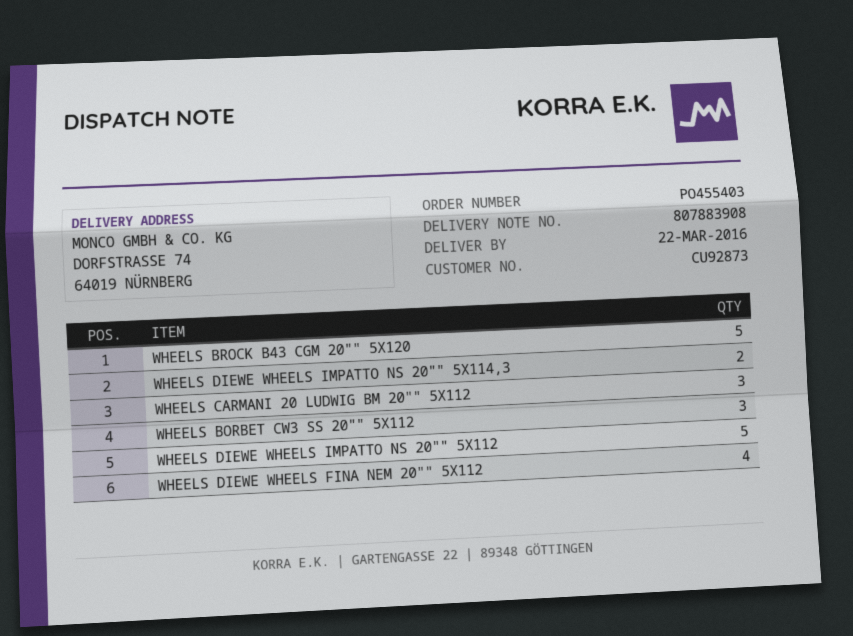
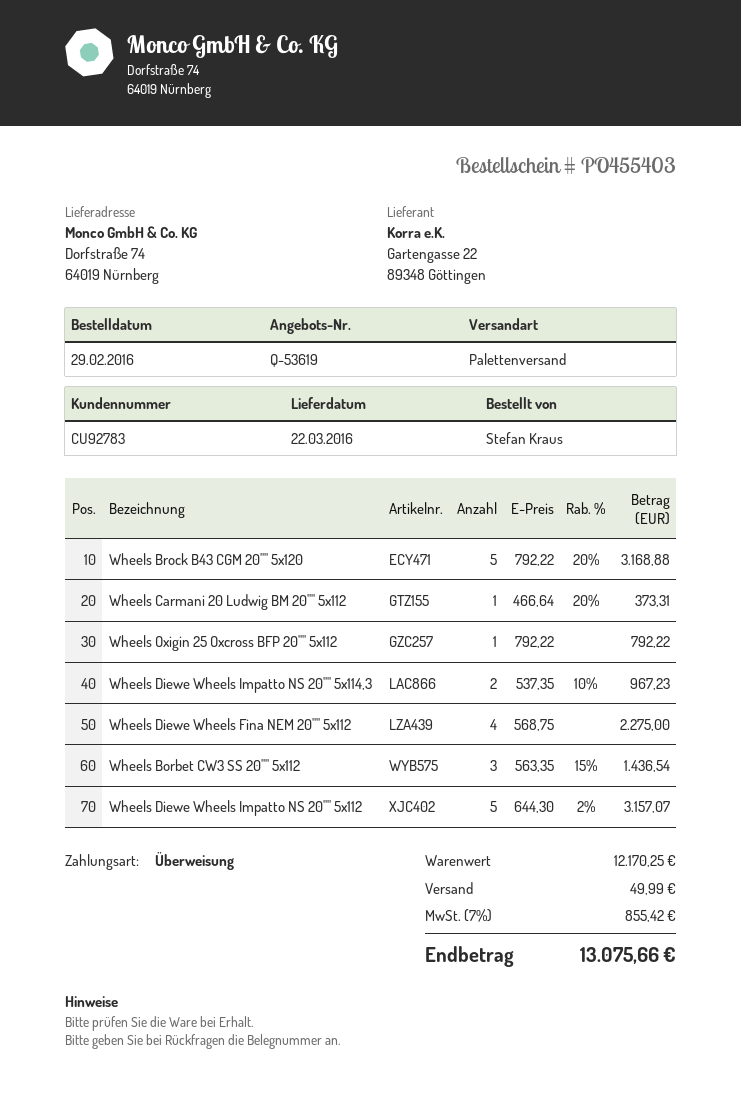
customer number: CU92873 -> CU92783
WHEELS CARMANI 20 LUDWIG BM 20"" 5X112: 3 -> 1
Wheels Oxigin 25 Oxcross BFP 20"" 5x112: none -> 1

